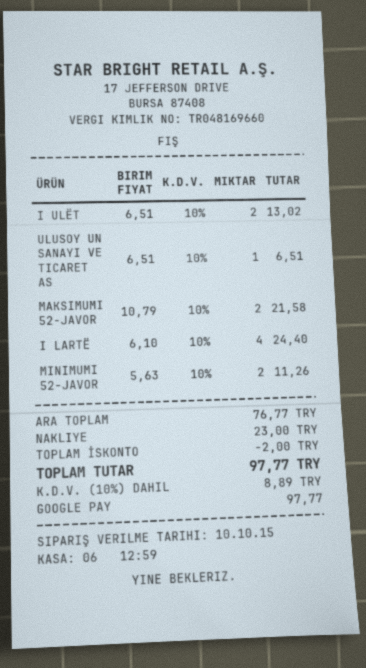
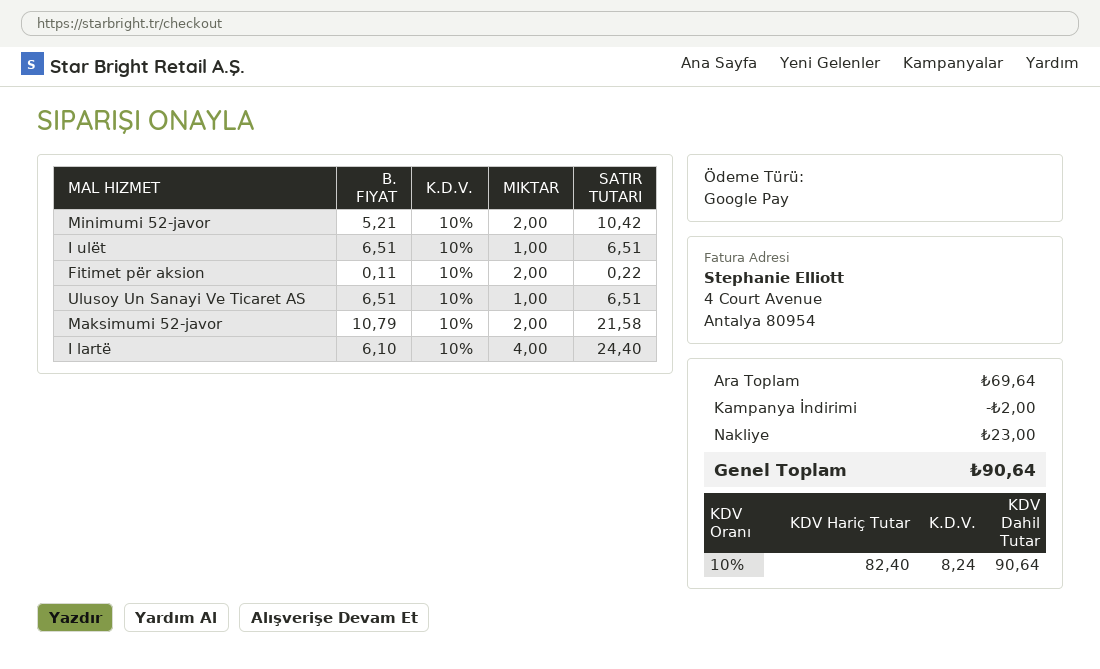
I ULËT: 2 x 6.51 = 13.02 -> 1 x 6.51 = 6.51
MINIMUMI 52-JAVOR: 2 x 5.63 = 11.26 -> 2 x 5.21 = 10.42
Fitimet për aksion: none -> 2 x 0.11 = 0.22
subtotal: 76.77 -> 69.64
tax: 10% = 8.89 -> 10% = 8.24
total: 97.77 -> 90.64

